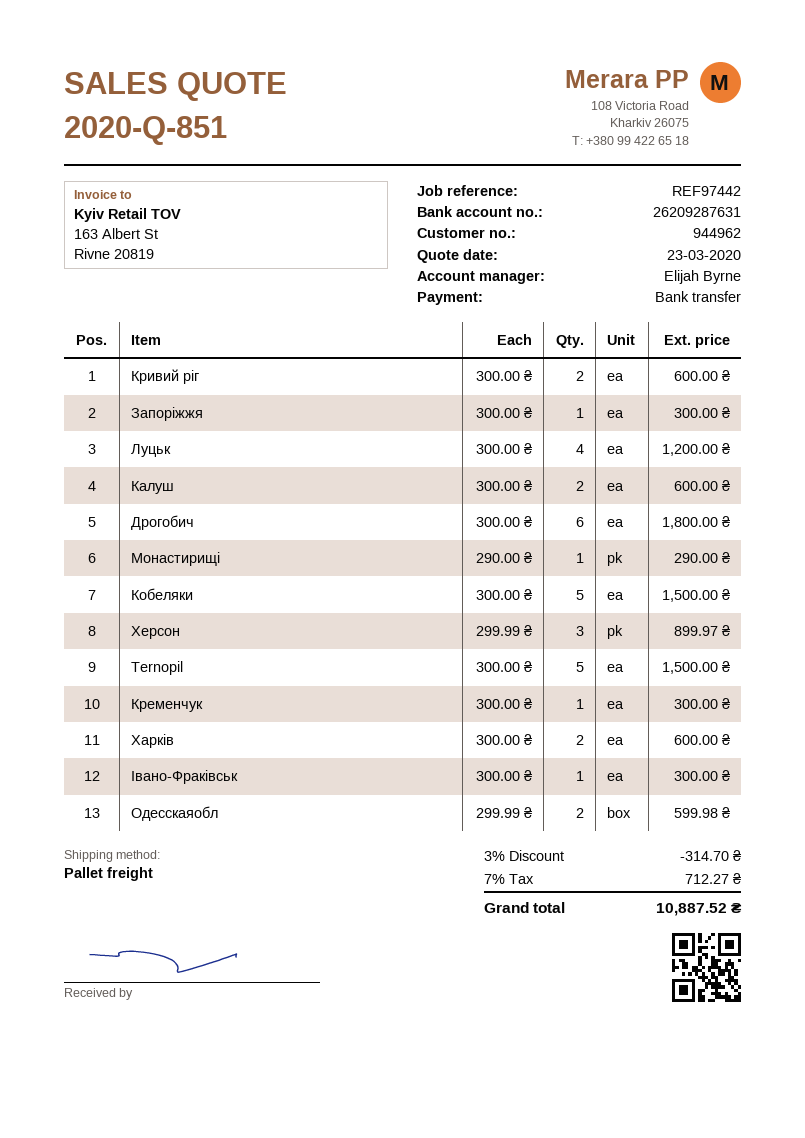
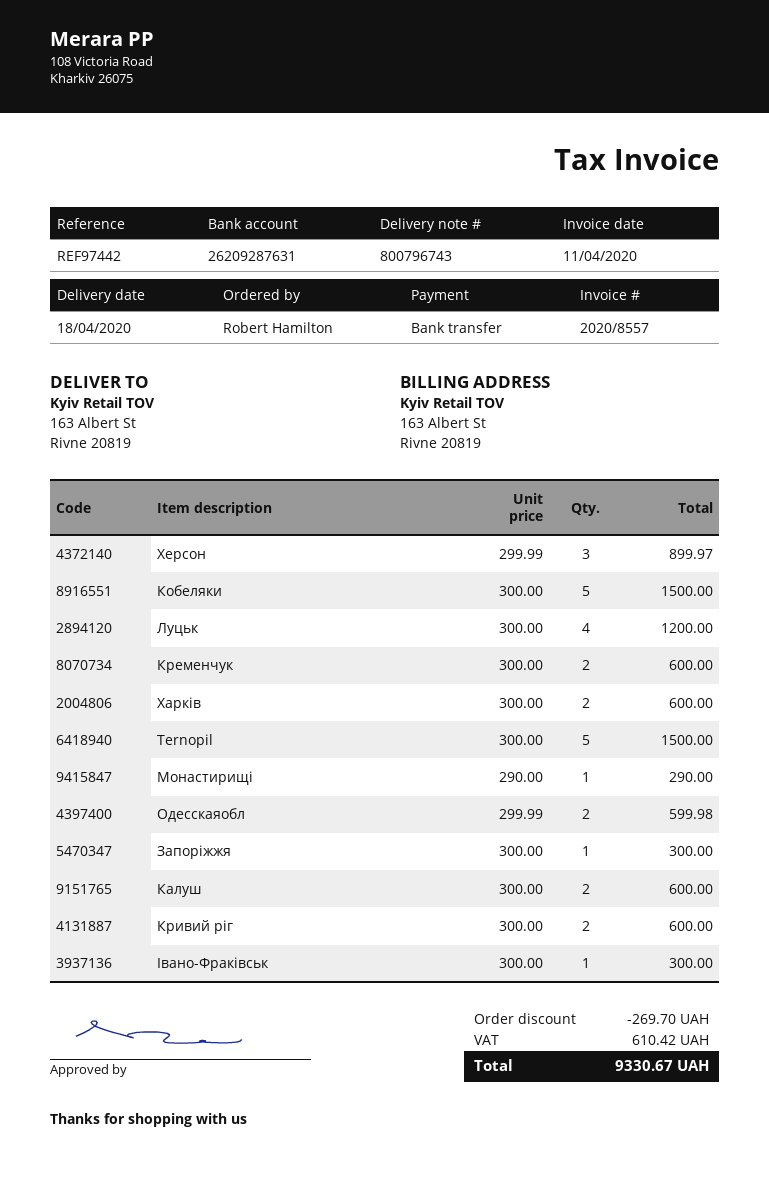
Дрогобич: 6 x 300.00 = 1800.00 -> none
Кременчук: 1 x 300.00 = 300.00 -> 2 x 300.00 = 600.00
discount: 314.70 -> 269.70
tax: 712.27 -> 610.42
total: 10887.52 -> 9330.67

